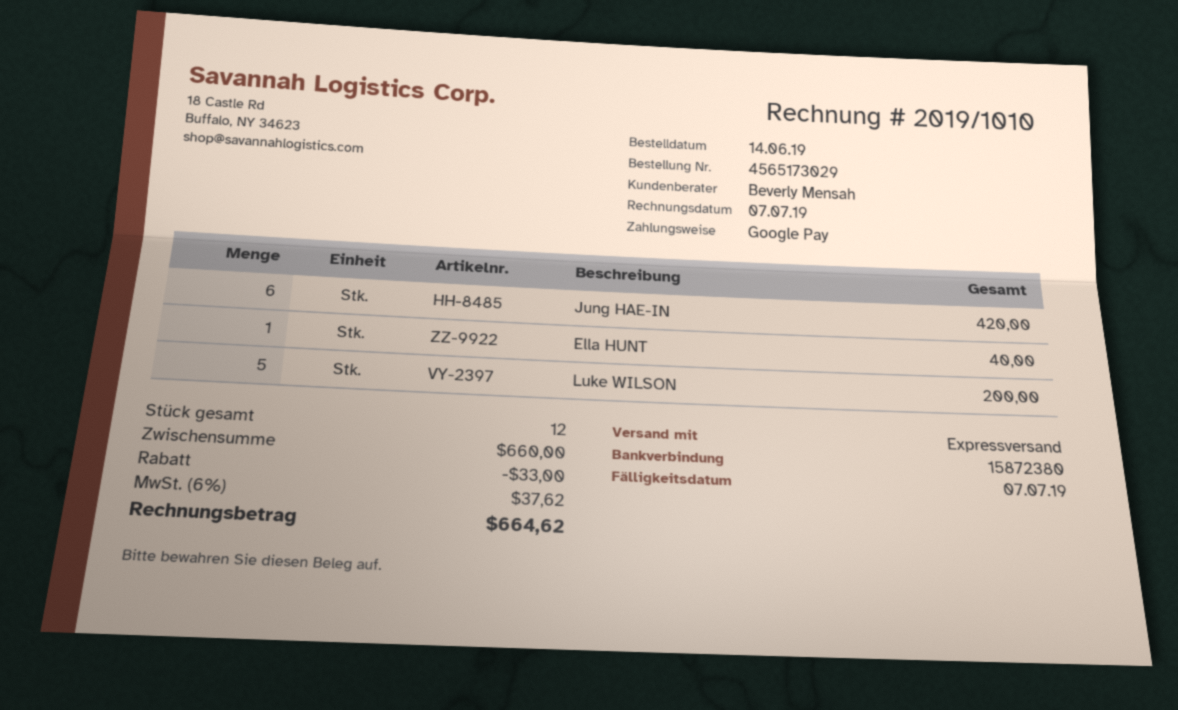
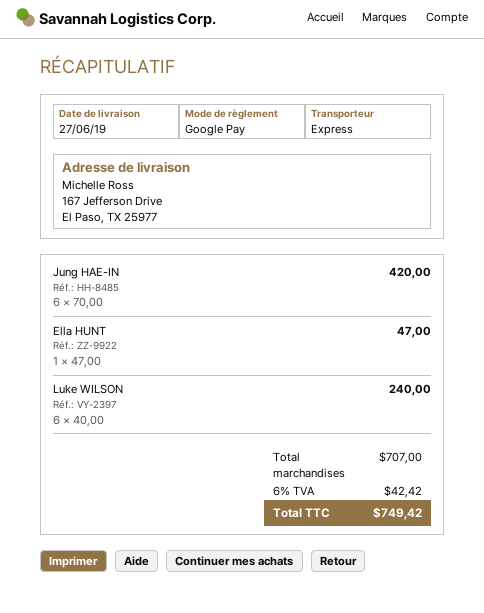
Ella HUNT: 1 for 40.00 -> 1 for 47.00
Luke WILSON: 5 for 200.00 -> 6 for 240.00
subtotal: 660.00 -> 707.00
discount: 33.00 -> none
tax: 6% = 37.62 -> 6% = 42.42
total: 664.62 -> 749.42

